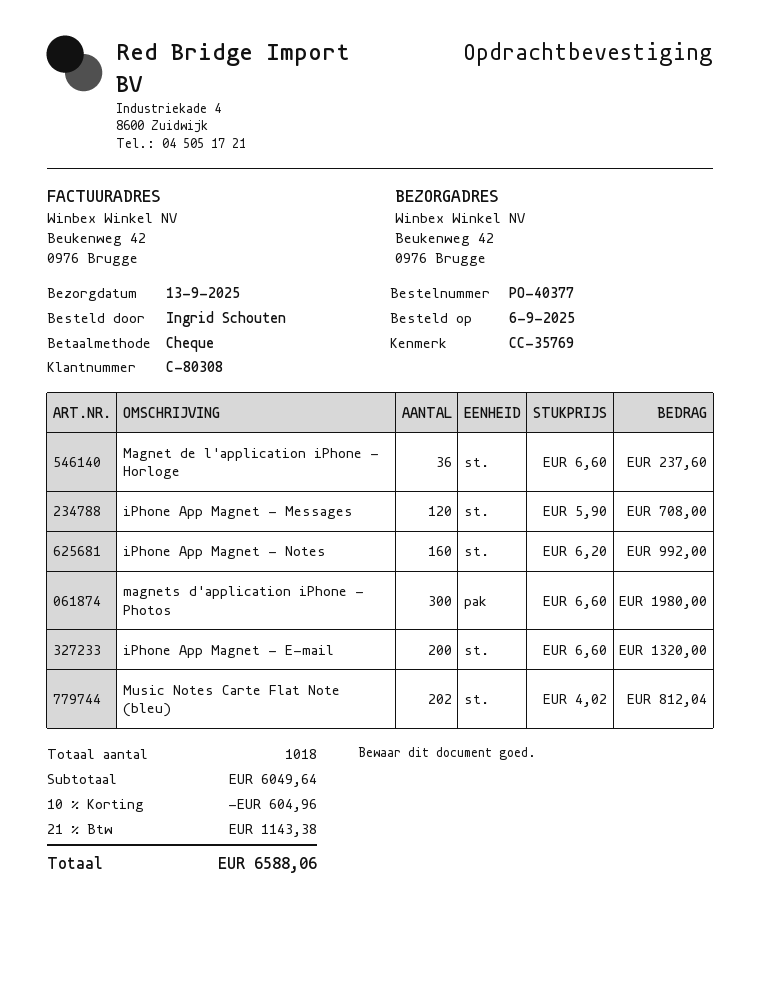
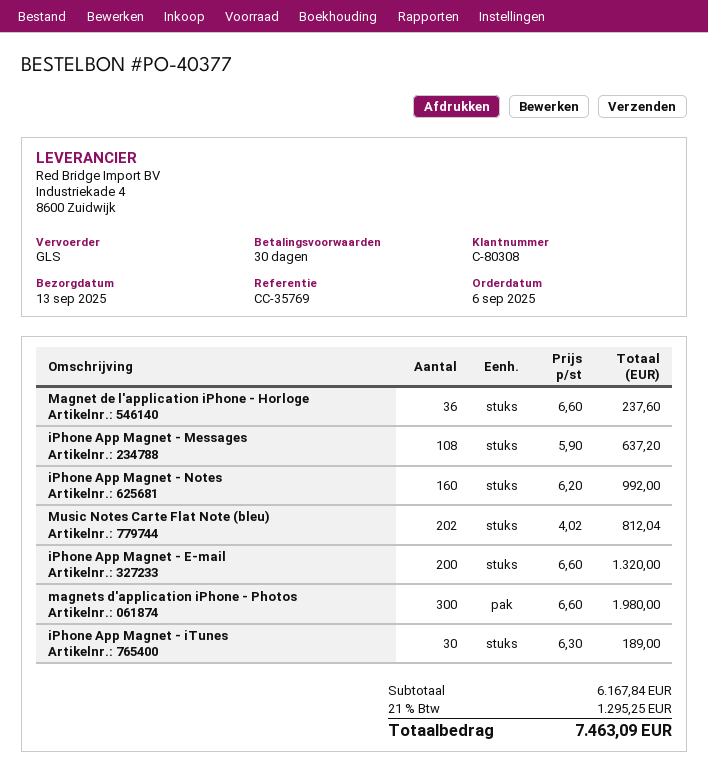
iPhone App Magnet - Messages: 120 x 5.90 = 708.00 -> 108 x 5.90 = 637.20
iPhone App Magnet - iTunes: none -> 30 x 6.30 = 189.00
subtotal: 6049.64 -> 6167.84
discount: 10% = 604.96 -> none
tax: 21% = 1143.38 -> 21% = 1295.25
total: 6588.06 -> 7463.09

